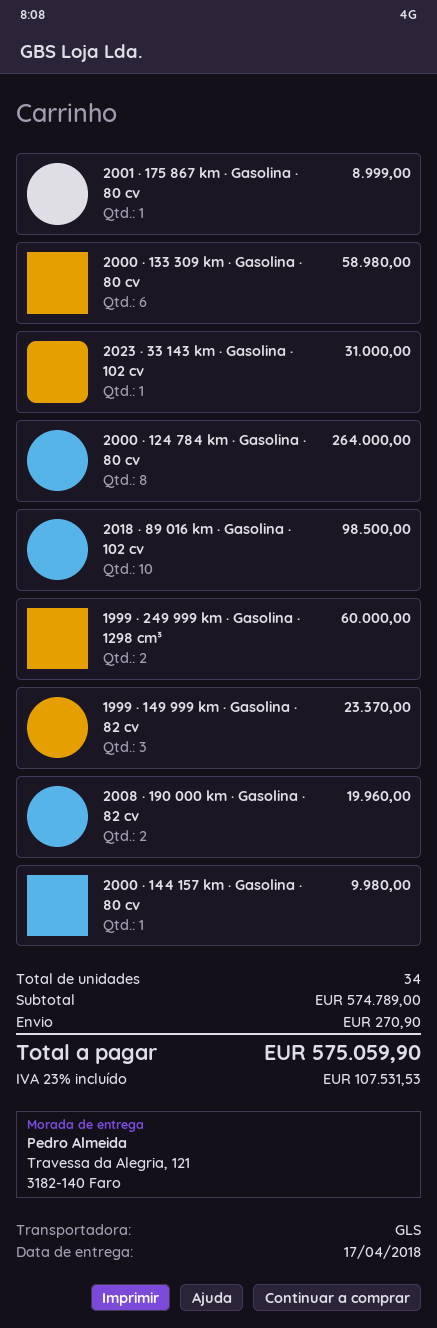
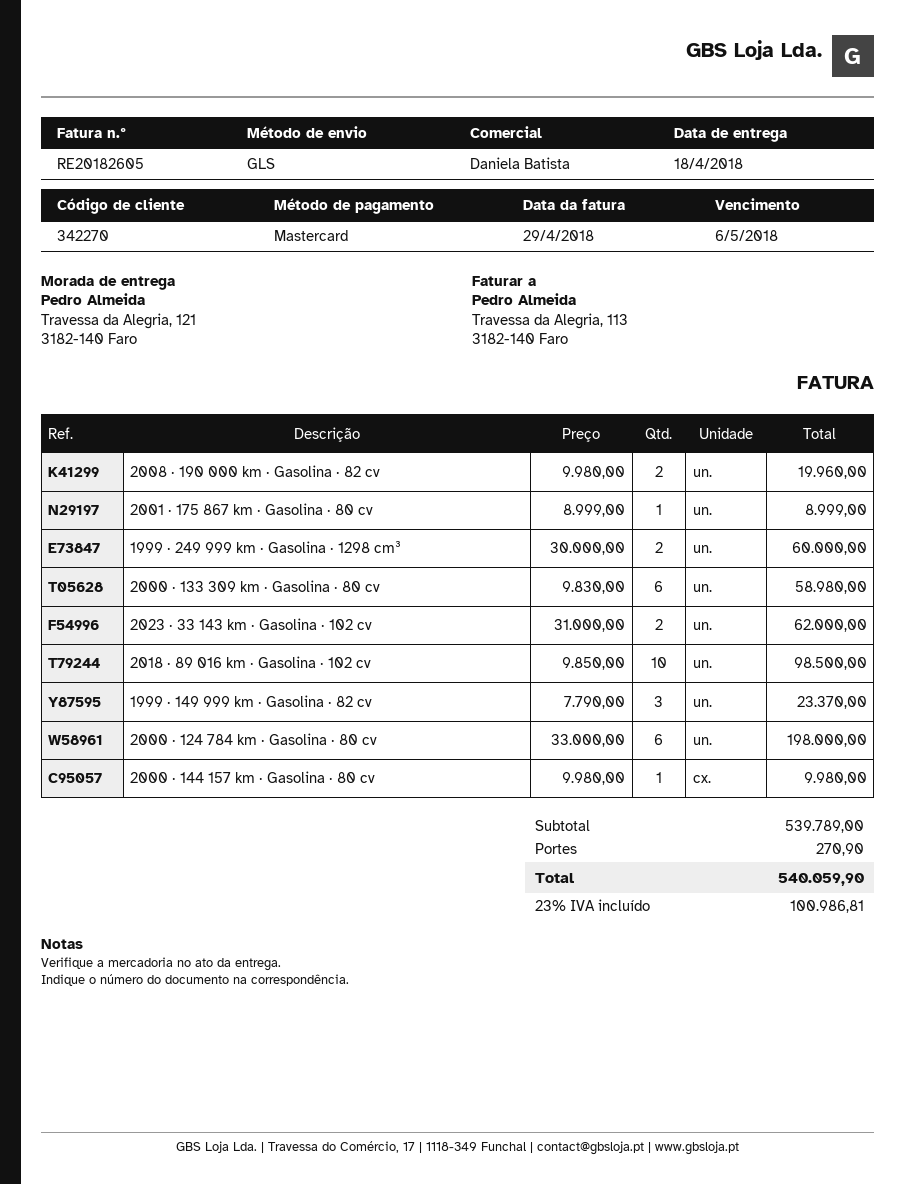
delivery date: 2018-04-17 -> 2018-04-18
2023 · 33 143 km · Gasolina · 102 cv: 1 for 31000.00 -> 2 for 62000.00
2000 · 124 784 km · Gasolina · 80 cv: 8 for 264000.00 -> 6 for 198000.00
subtotal: 574789.00 -> 539789.00
tax: 23% = 107531.53 -> 23% = 100986.81
total: 575059.90 -> 540059.90

